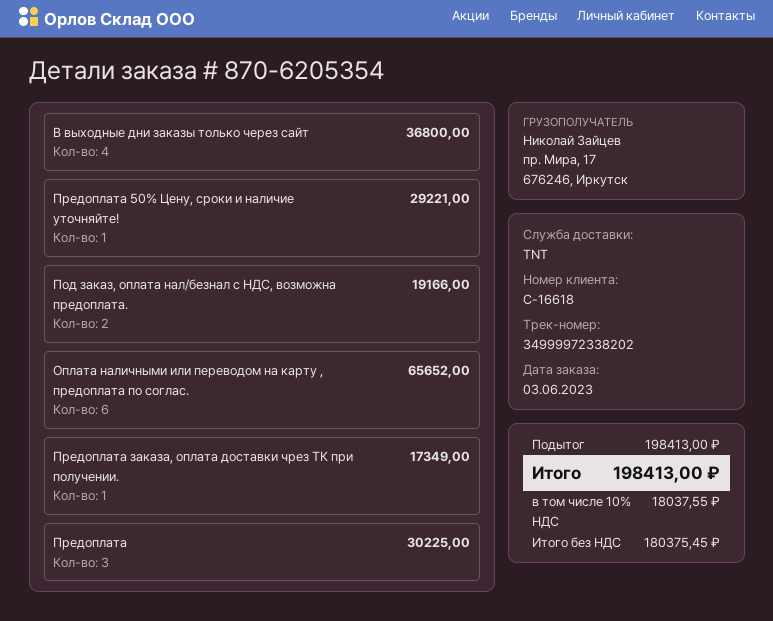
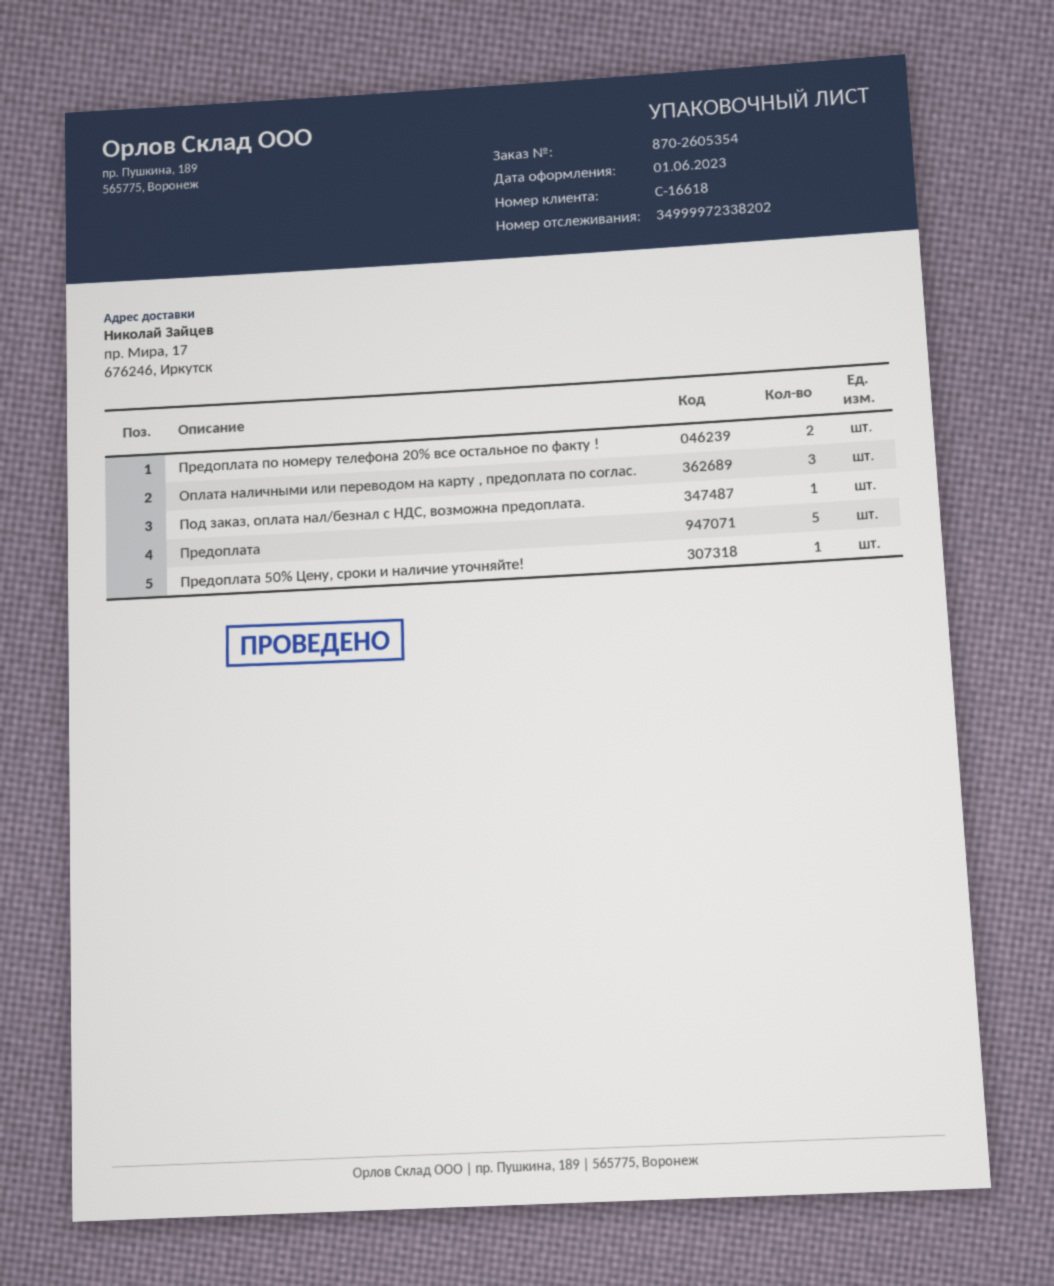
order number: 870-6205354 -> 870-2605354
order date: 2023-06-03 -> 2023-06-01
В выходные дни заказы только через сайт: 4 -> none
Под заказ, оплата нал/безнал с НДС, возможна предоплата.: 2 -> 1
Оплата наличными или переводом на карту , предоплата по соглас.: 6 -> 3
Предоплата заказа, оплата доставки чрез ТК при получении.: 1 -> none
Предоплата: 3 -> 5
Предоплата по номеру телефона 20% все остальное по факту !: none -> 2

